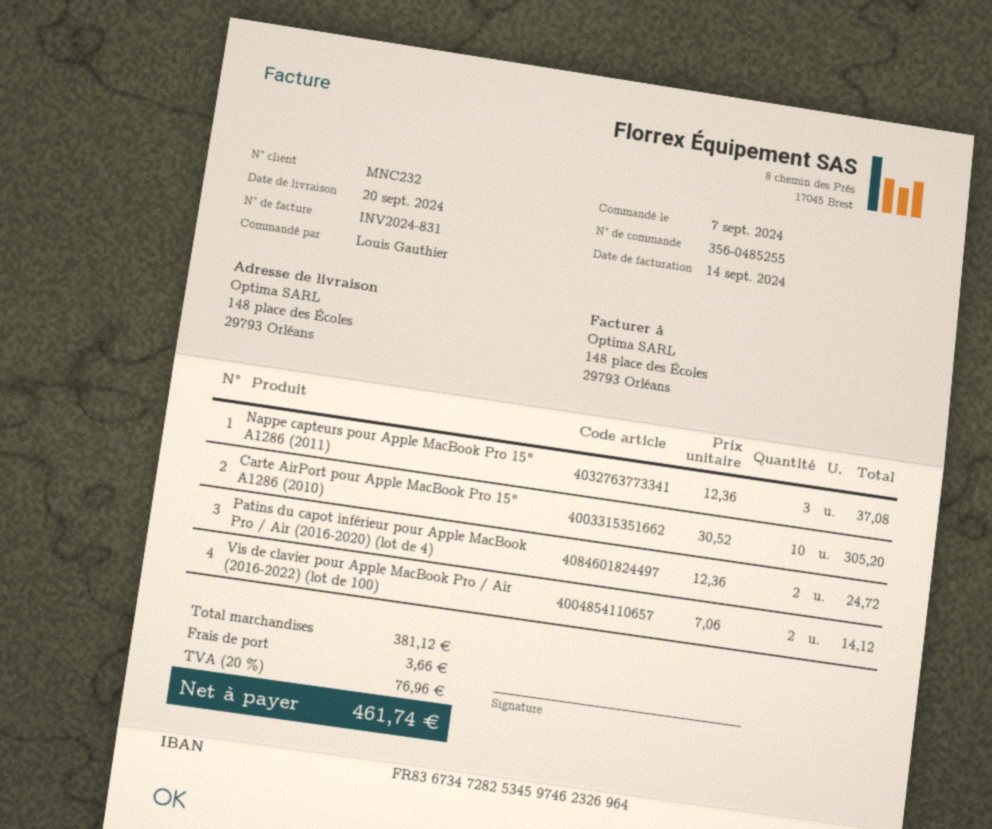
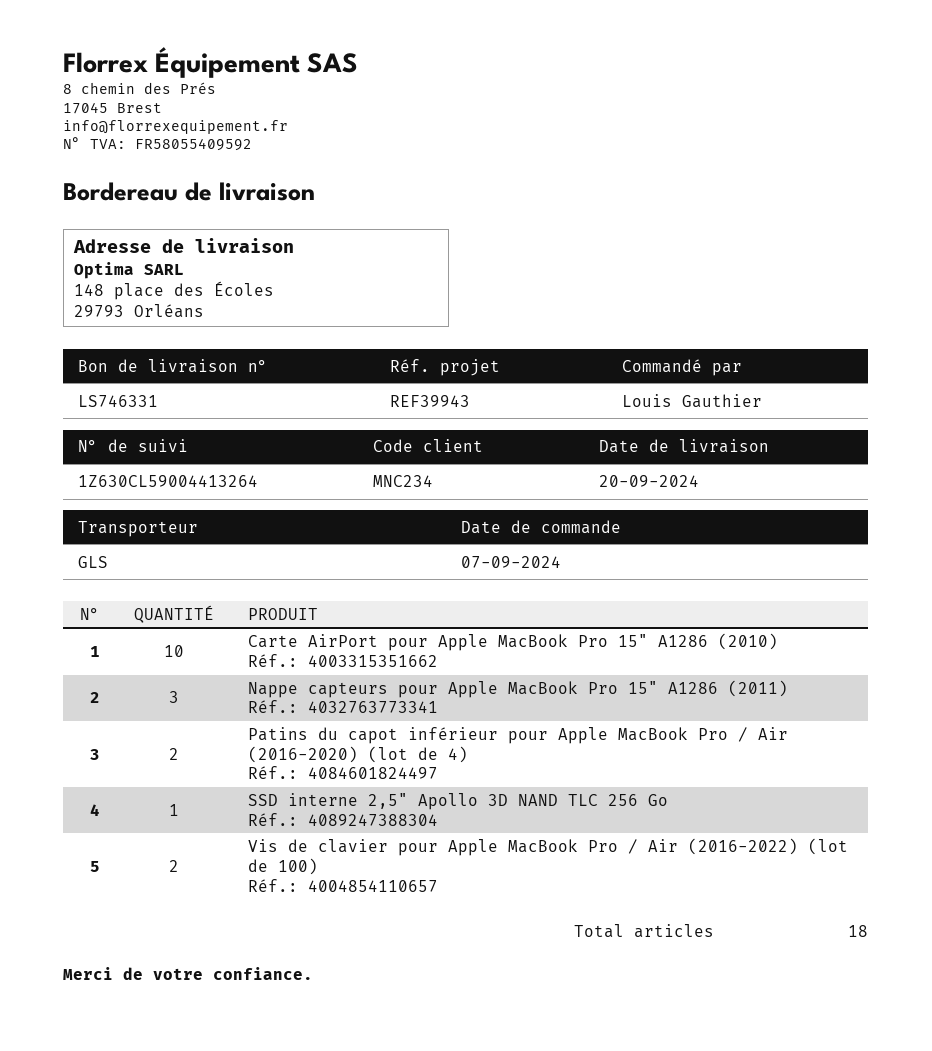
customer number: MNC232 -> MNC234
SSD interne 2,5" Apollo 3D NAND TLC 256 Go: none -> 1

